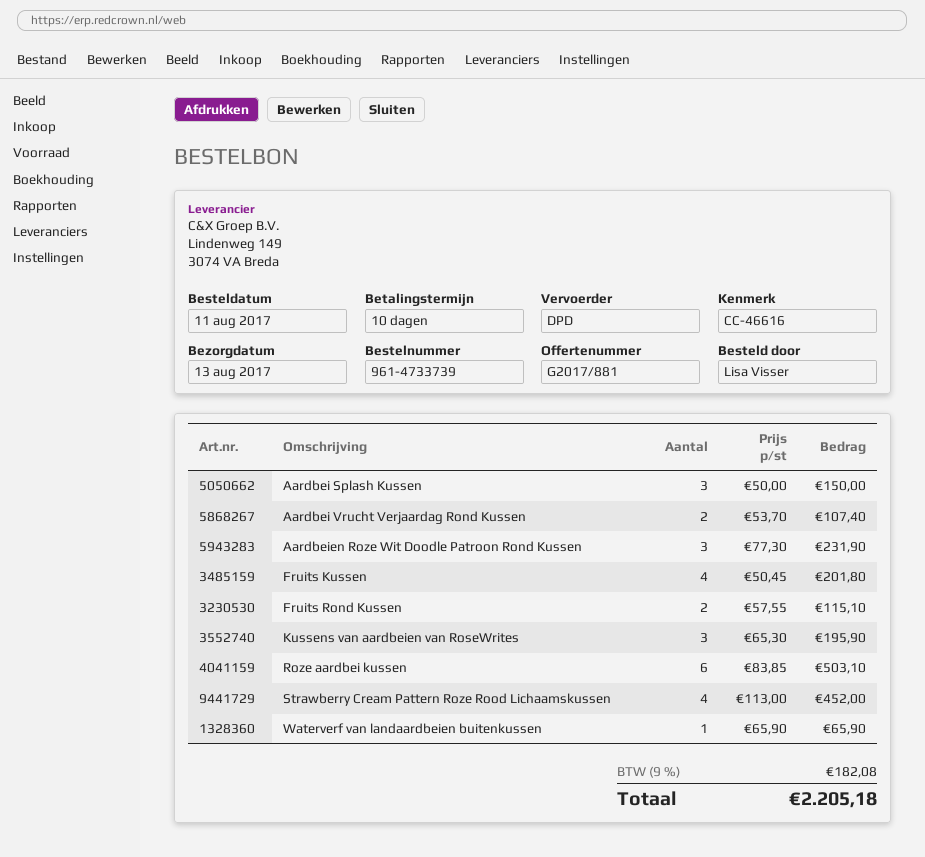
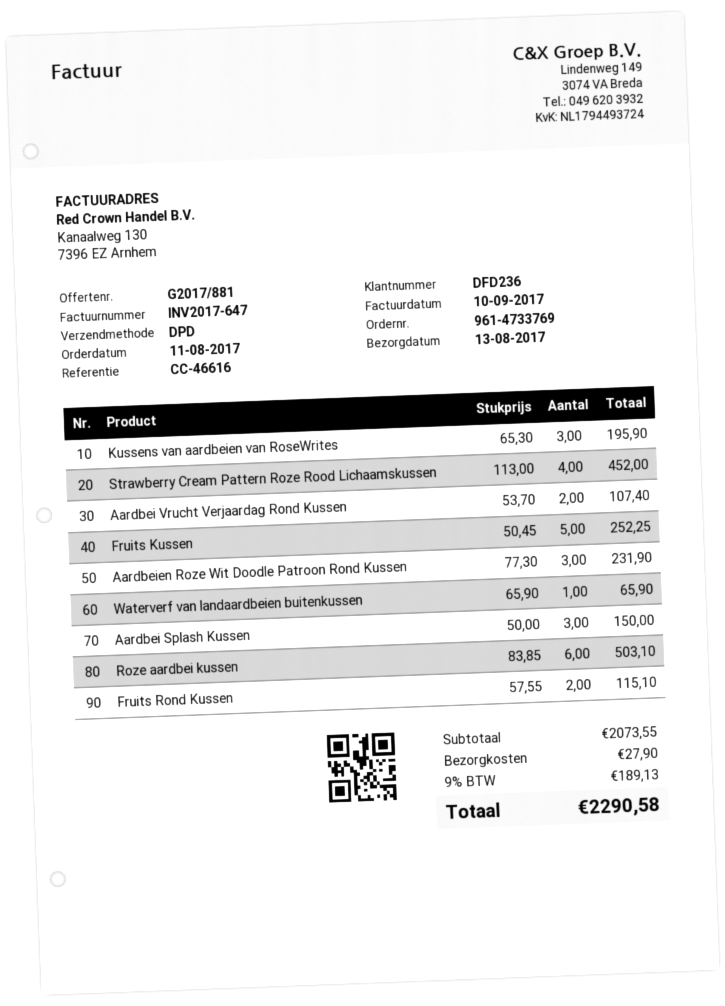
order number: 961-4733739 -> 961-4733769
Fruits Kussen: 4 x 50.45 = 201.80 -> 5 x 50.45 = 252.25
shipping: none -> 27.90
tax: 9% = 182.08 -> 9% = 189.13
total: 2205.18 -> 2290.58

